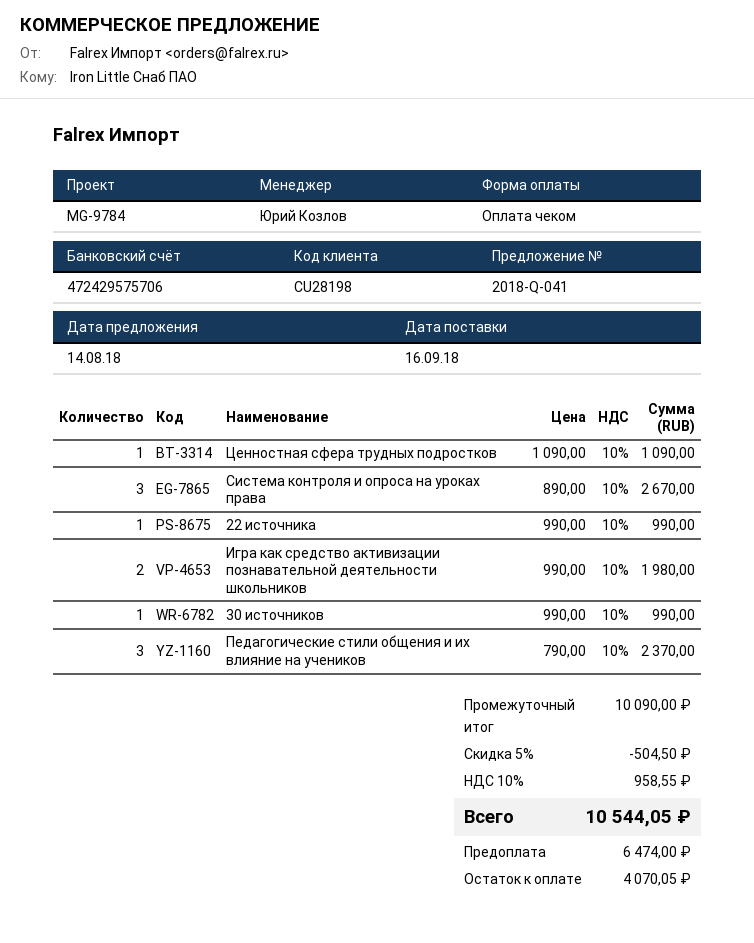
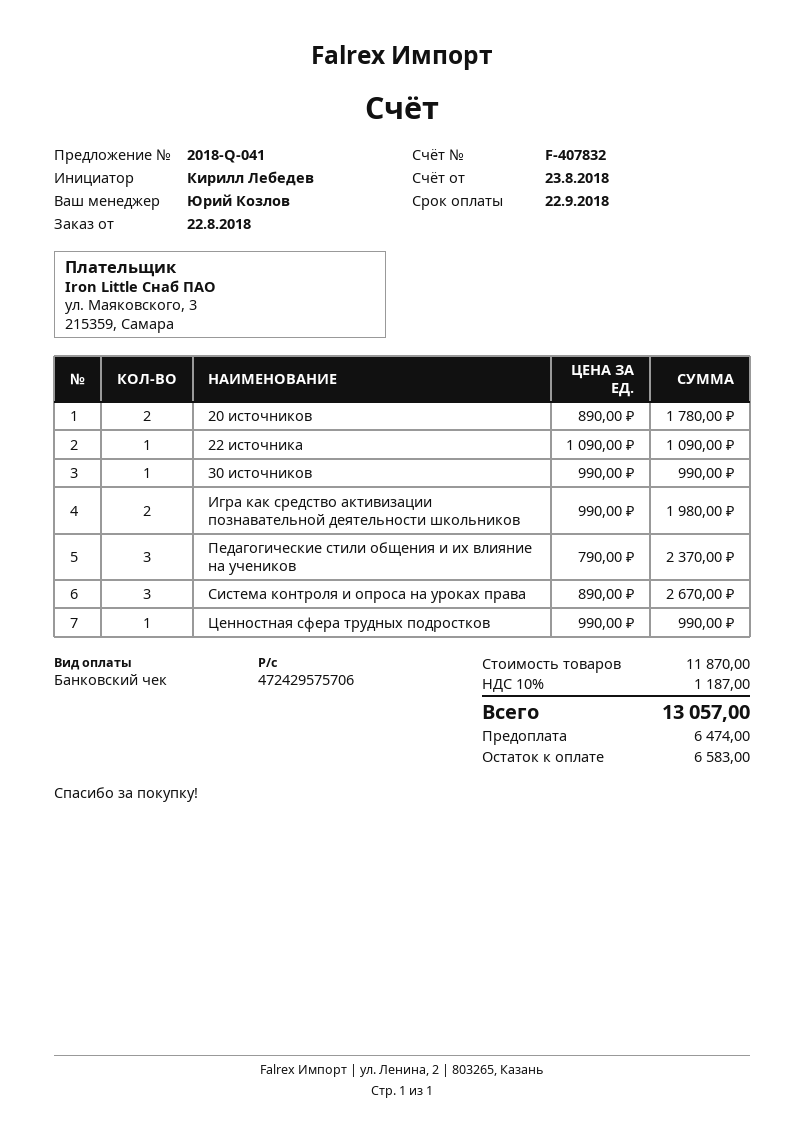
Ценностная сфера трудных подростков: 1 x 1090.00 = 1090.00 -> 1 x 990.00 = 990.00
22 источника: 1 x 990.00 = 990.00 -> 1 x 1090.00 = 1090.00
20 источников: none -> 2 x 890.00 = 1780.00
subtotal: 10090.00 -> 11870.00
discount: 5% = 504.50 -> none
tax: 10% = 958.55 -> 10% = 1187.00
total: 10544.05 -> 13057.00
balance: 4070.05 -> 6583.00

